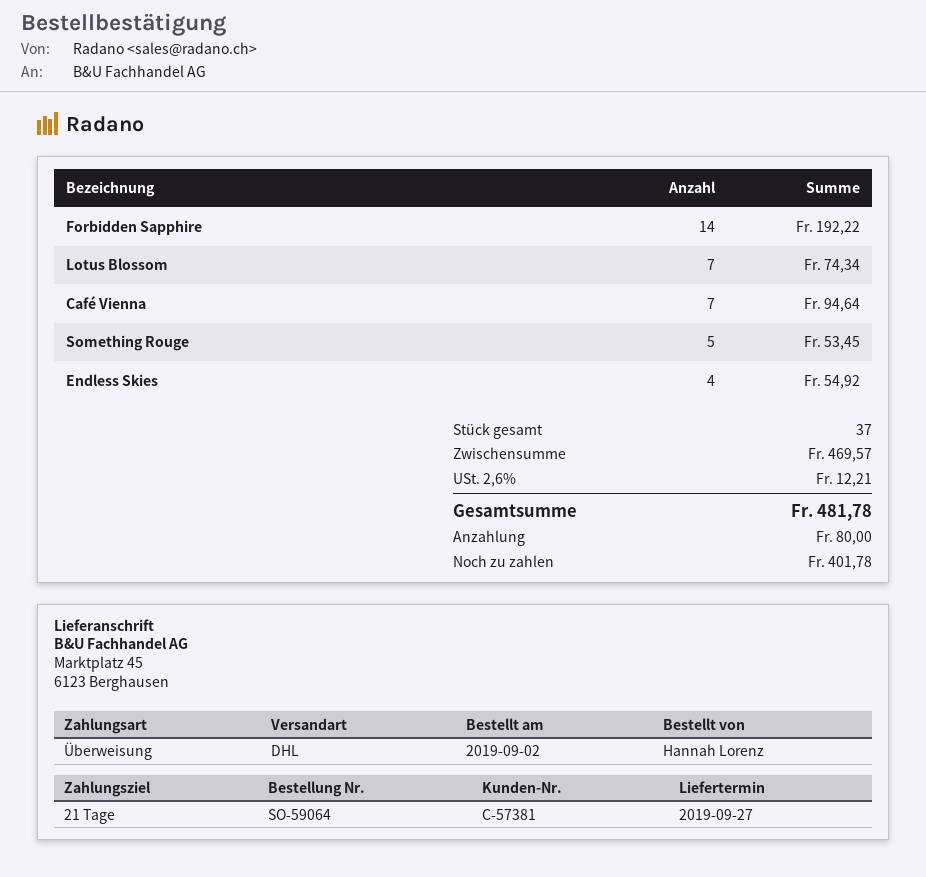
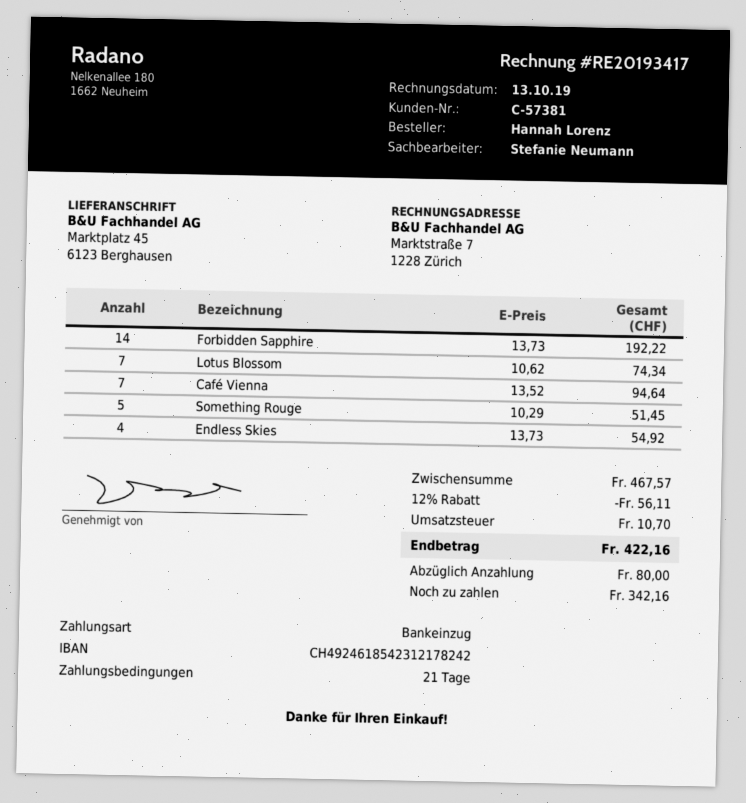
payment method: bank transfer -> direct debit
Something Rouge: 5 for 53.45 -> 5 for 51.45
subtotal: 469.57 -> 467.57
discount: none -> 12% = 56.11
tax: 12.21 -> 10.70
total: 481.78 -> 422.16
balance: 401.78 -> 342.16

